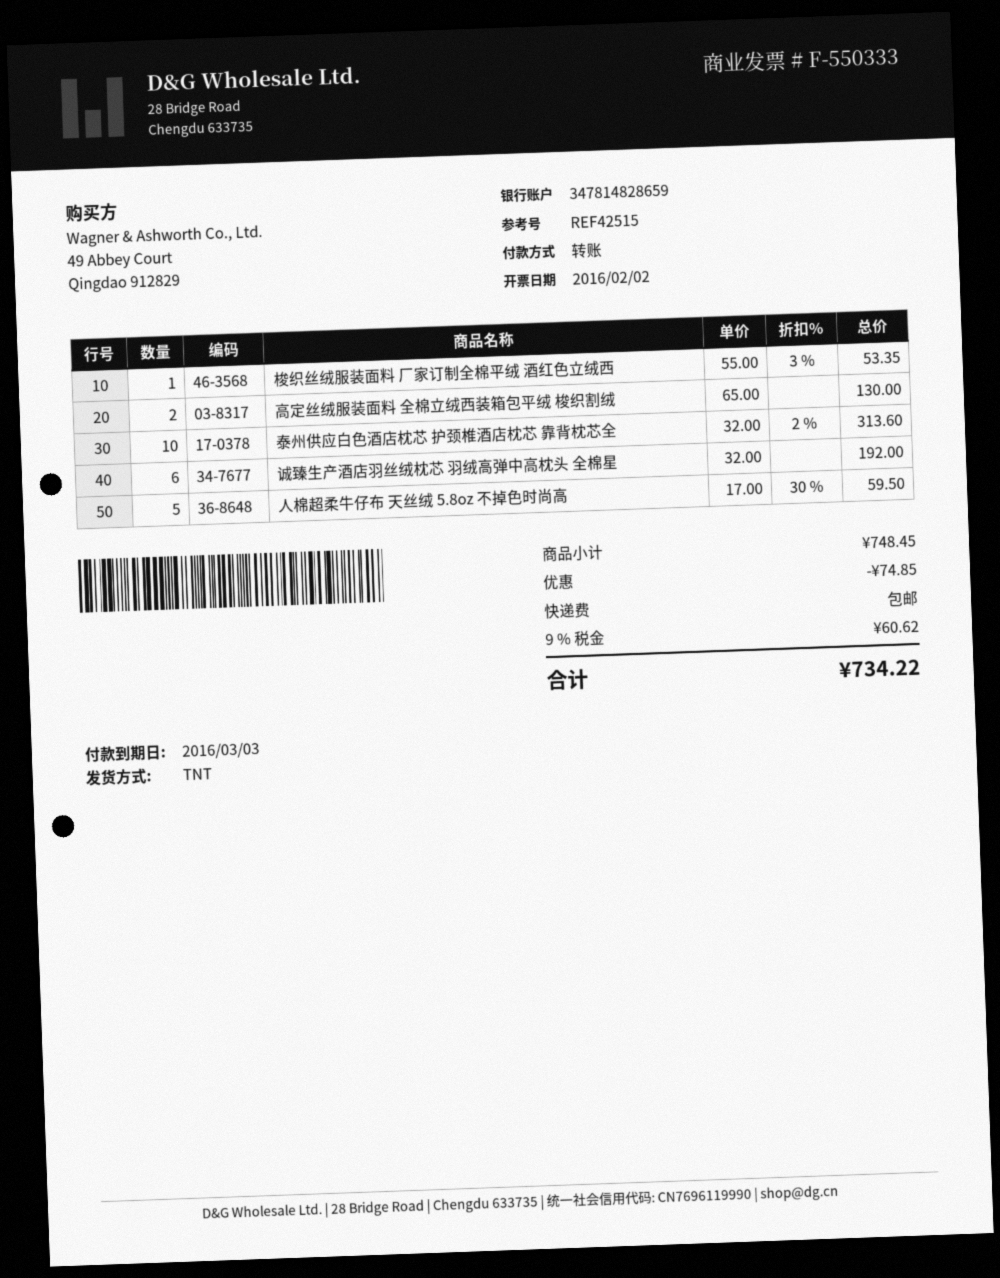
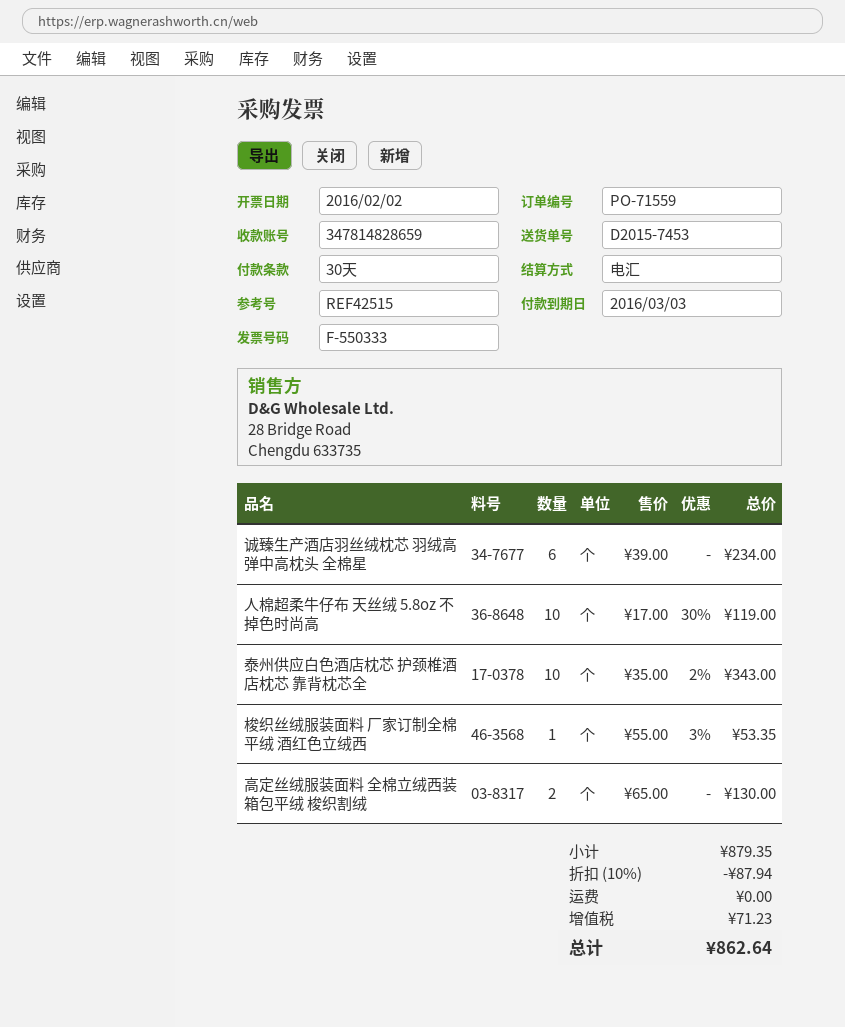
泰州供应白色酒店枕芯 护颈椎酒店枕芯 靠背枕芯全: 10 x 32.00 - 2% = 313.60 -> 10 x 35.00 - 2% = 343.00
诚臻生产酒店羽丝绒枕芯 羽绒高弹中高枕头 全棉星: 6 x 32.00 = 192.00 -> 6 x 39.00 = 234.00
人棉超柔牛仔布 天丝绒 5.8oz 不掉色时尚高: 5 x 17.00 - 30% = 59.50 -> 10 x 17.00 - 30% = 119.00
subtotal: 748.45 -> 879.35
discount: 74.85 -> 87.94
tax: 60.62 -> 71.23
total: 734.22 -> 862.64

